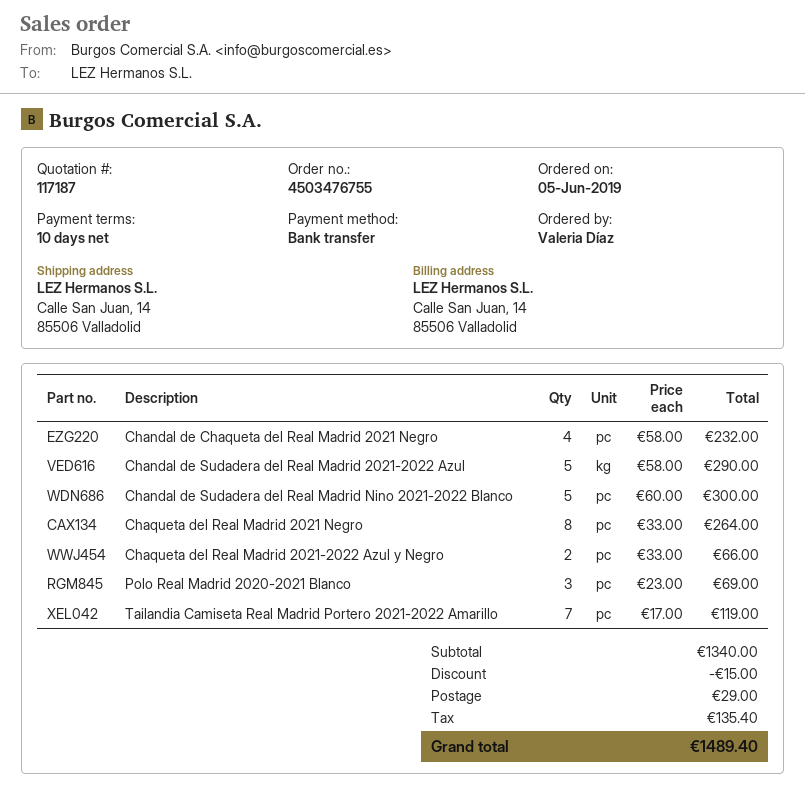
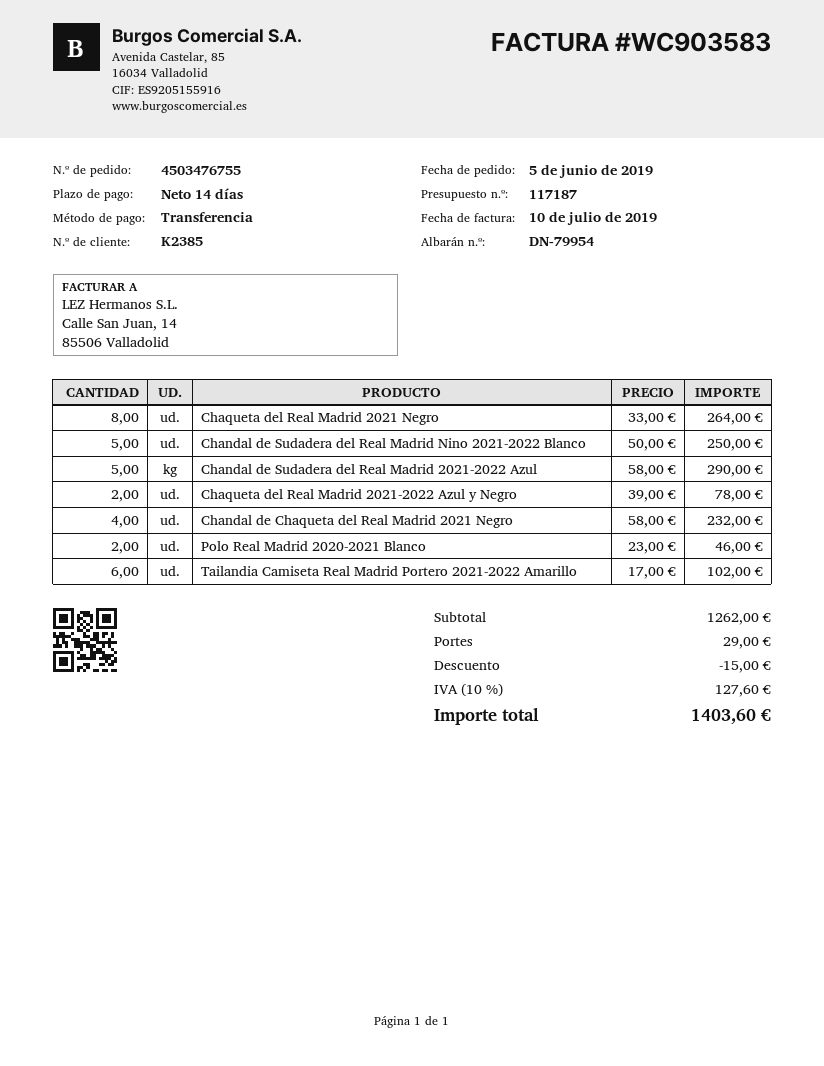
payment terms: 10 days -> 14 days
Chandal de Sudadera del Real Madrid Nino 2021-2022 Blanco: 5 x 60.00 = 300.00 -> 5 x 50.00 = 250.00
Chaqueta del Real Madrid 2021-2022 Azul y Negro: 2 x 33.00 = 66.00 -> 2 x 39.00 = 78.00
Polo Real Madrid 2020-2021 Blanco: 3 x 23.00 = 69.00 -> 2 x 23.00 = 46.00
Tailandia Camiseta Real Madrid Portero 2021-2022 Amarillo: 7 x 17.00 = 119.00 -> 6 x 17.00 = 102.00
subtotal: 1340.00 -> 1262.00
tax: 135.40 -> 127.60
total: 1489.40 -> 1403.60

